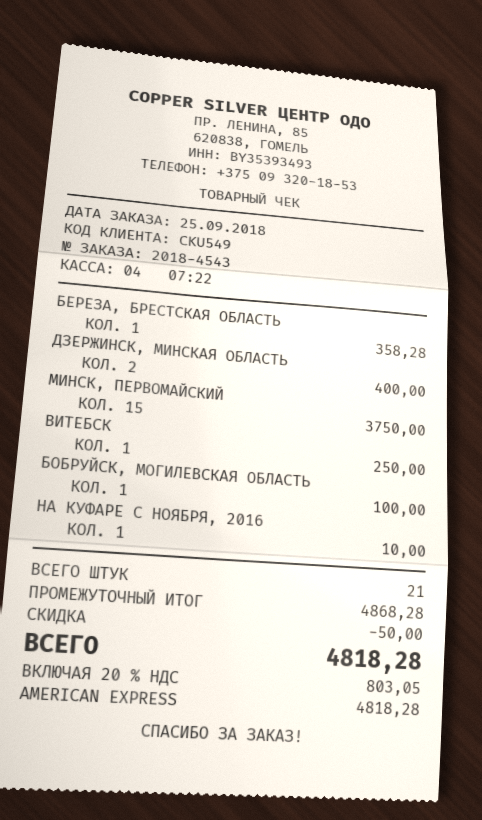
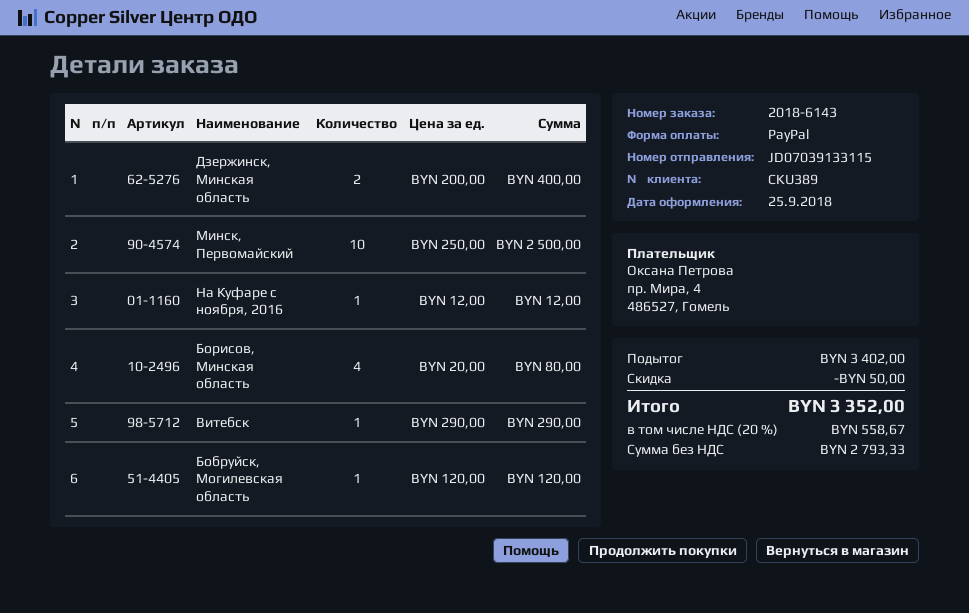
order number: 2018-4543 -> 2018-6143
customer number: CKU549 -> CKU389
payment method: American Express -> PayPal
БЕРЕЗА, БРЕСТСКАЯ ОБЛАСТЬ: 1 for 358.28 -> none
МИНСК, ПЕРВОМАЙСКИЙ: 15 for 3750.00 -> 10 for 2500.00
ВИТЕБСК: 1 for 250.00 -> 1 for 290.00
БОБРУЙСК, МОГИЛЕВСКАЯ ОБЛАСТЬ: 1 for 100.00 -> 1 for 120.00
НА КУФАРЕ С НОЯБРЯ, 2016: 1 for 10.00 -> 1 for 12.00
Борисов, Минская область: none -> 4 for 80.00
subtotal: 4868.28 -> 3402.00
tax: 20% = 803.05 -> 20% = 558.67
total: 4818.28 -> 3352.00

